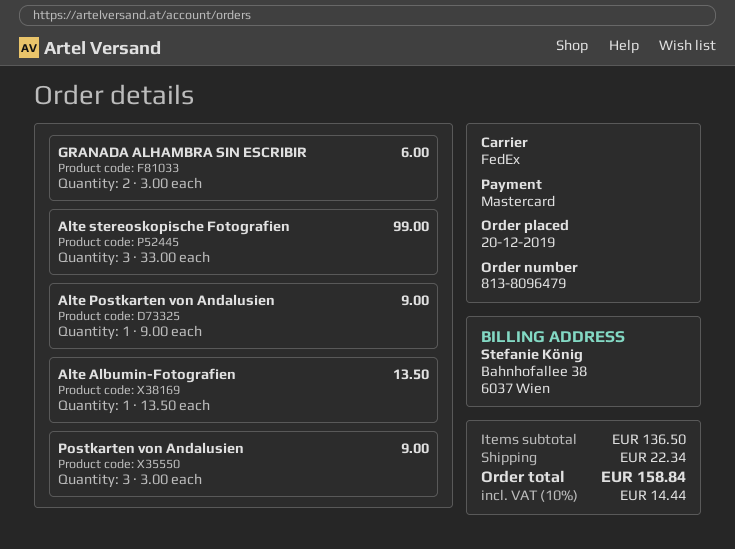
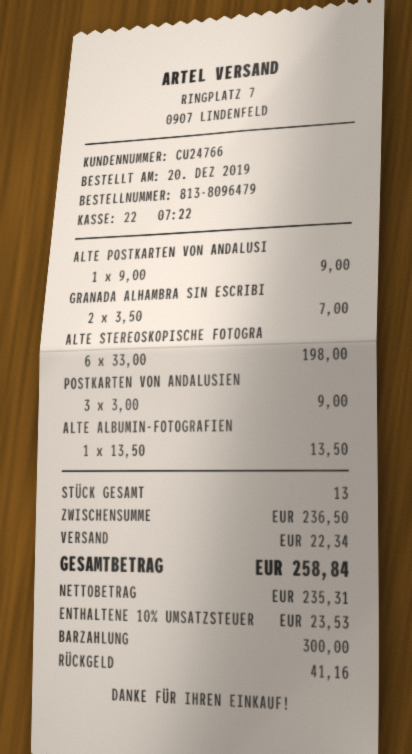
payment method: Mastercard -> cash
GRANADA ALHAMBRA SIN ESCRIBIR: 2 x 3.00 = 6.00 -> 2 x 3.50 = 7.00
Alte stereoskopische Fotografien: 3 x 33.00 = 99.00 -> 6 x 33.00 = 198.00
subtotal: 136.50 -> 236.50
tax: 10% = 14.44 -> 10% = 23.53
total: 158.84 -> 258.84

